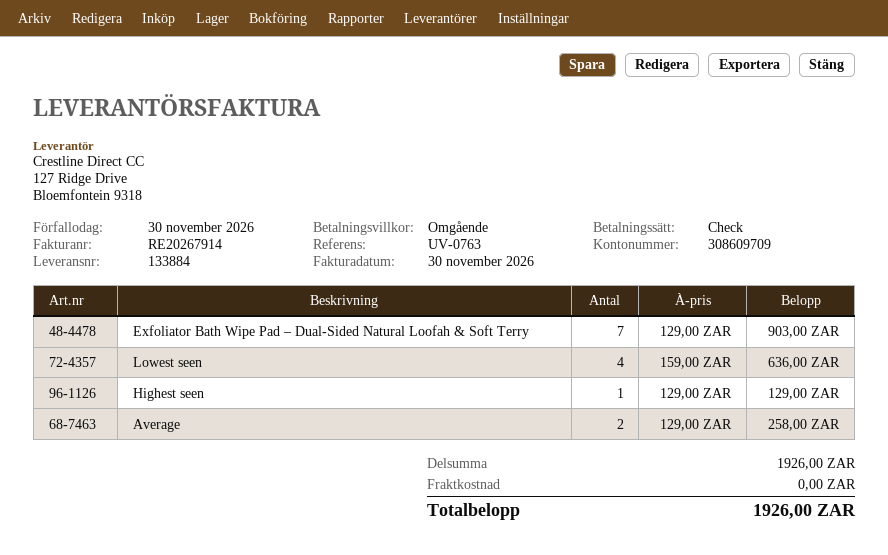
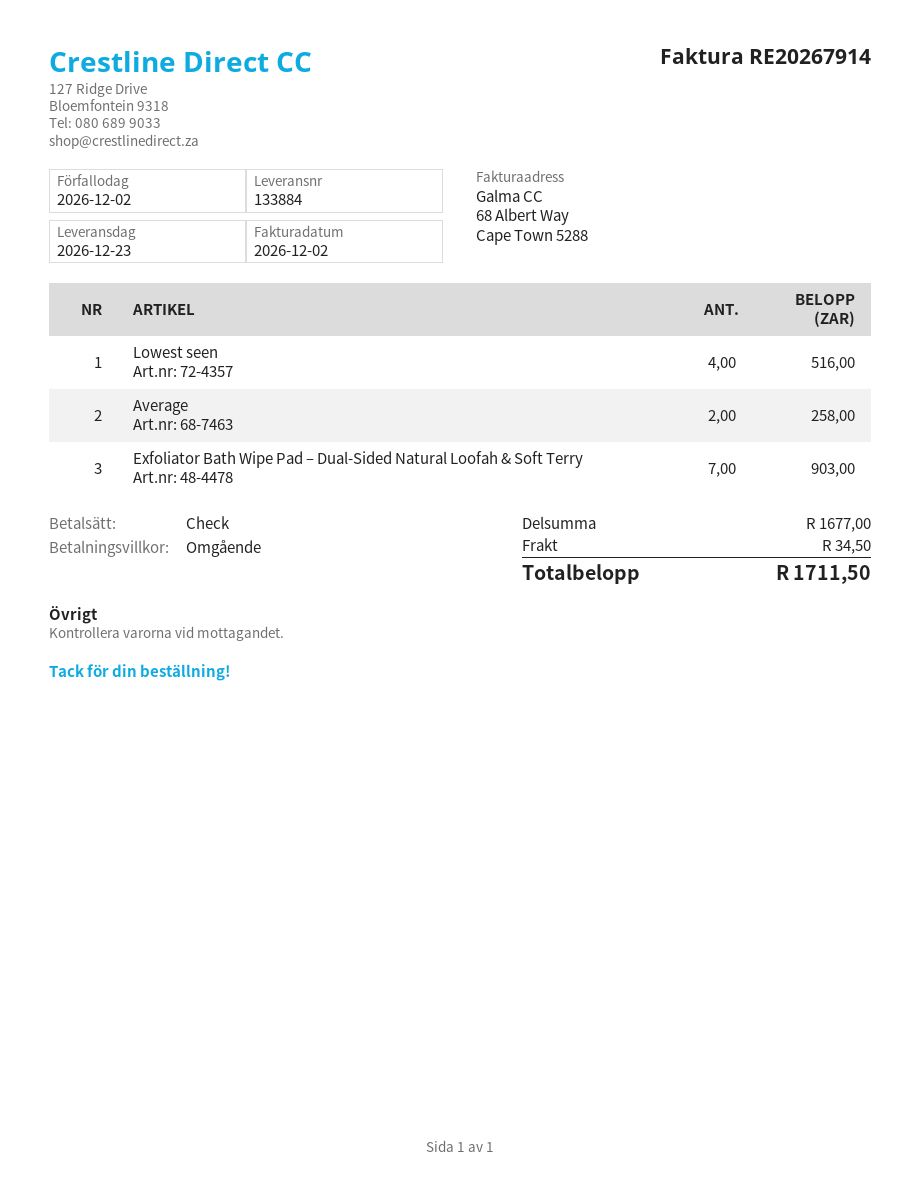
invoice date: 2026-11-30 -> 2026-12-02
due date: 2026-11-30 -> 2026-12-02
Lowest seen: 4 for 636.00 -> 4 for 516.00
Highest seen: 1 for 129.00 -> none
subtotal: 1926.00 -> 1677.00
shipping: 0.00 -> 34.50
total: 1926.00 -> 1711.50

